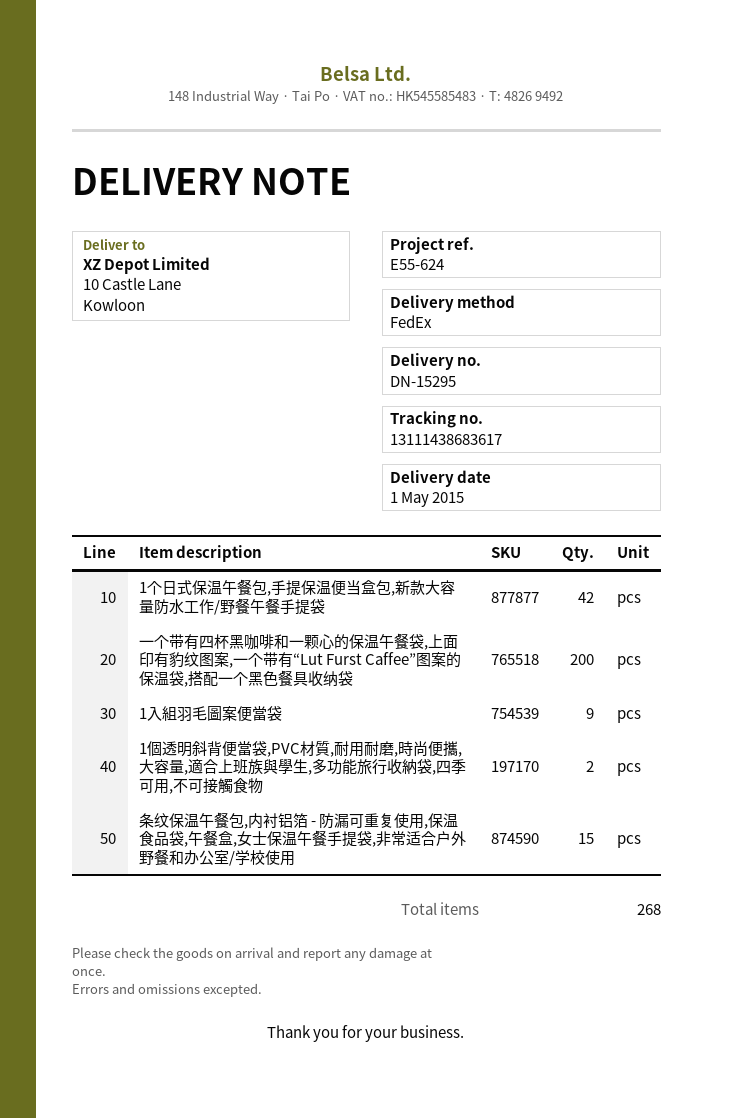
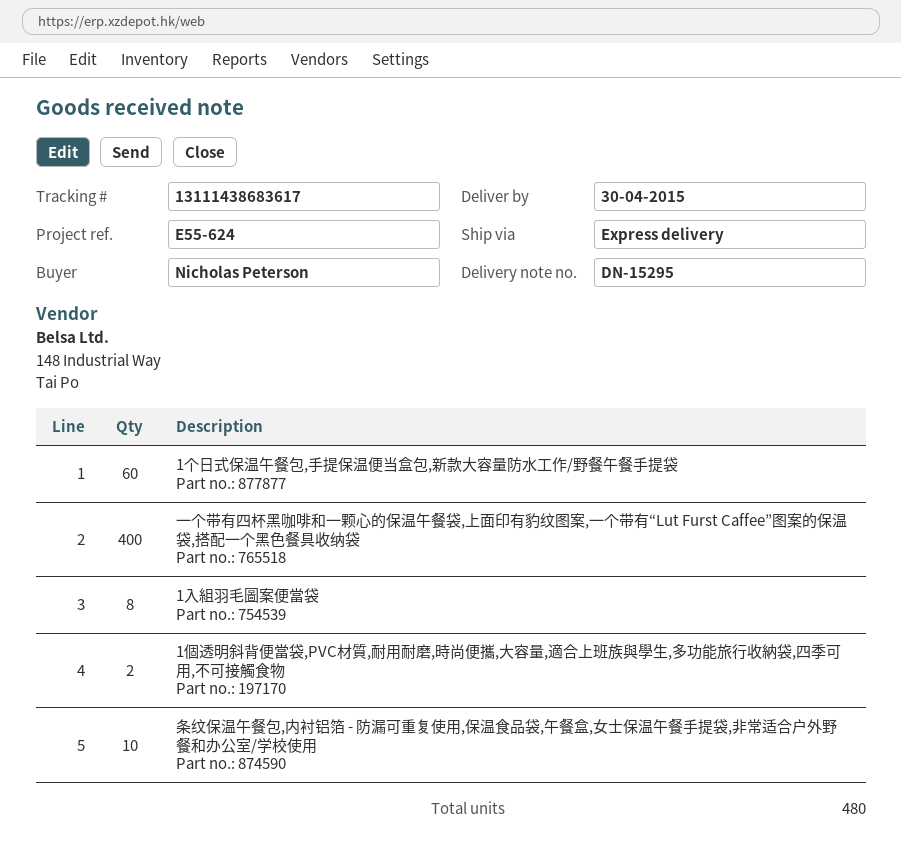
delivery date: 2015-05-01 -> 2015-04-30
shipping method: FedEx -> express
1个日式保温午餐包,手提保温便当盒包,新款大容量防水工作/野餐午餐手提袋: 42 -> 60
一个带有四杯黑咖啡和一颗心的保温午餐袋,上面印有豹纹图案,一个带有“Lut Furst Caffee”图案的保温袋,搭配一个黑色餐具收纳袋: 200 -> 400
1入組羽毛圖案便當袋: 9 -> 8
条纹保温午餐包,内衬铝箔 - 防漏可重复使用,保温食品袋,午餐盒,女士保温午餐手提袋,非常适合户外野餐和办公室/学校使用: 15 -> 10
total quantity: 268 -> 480

